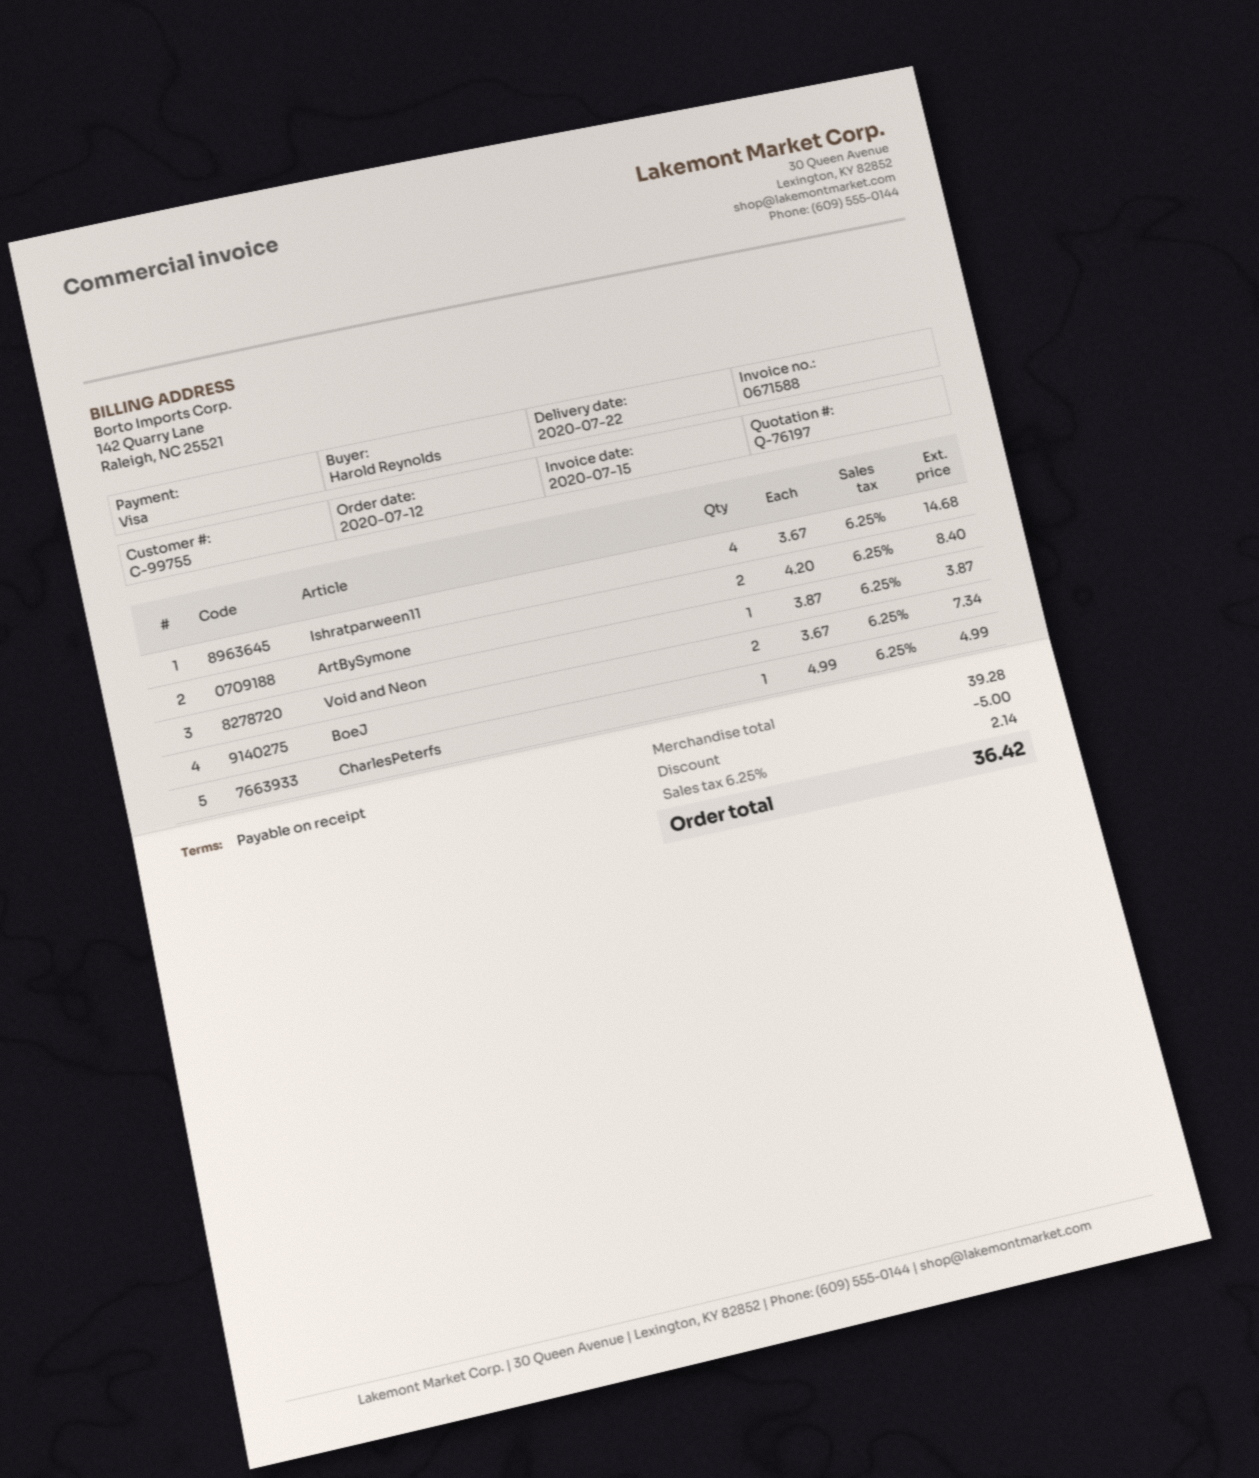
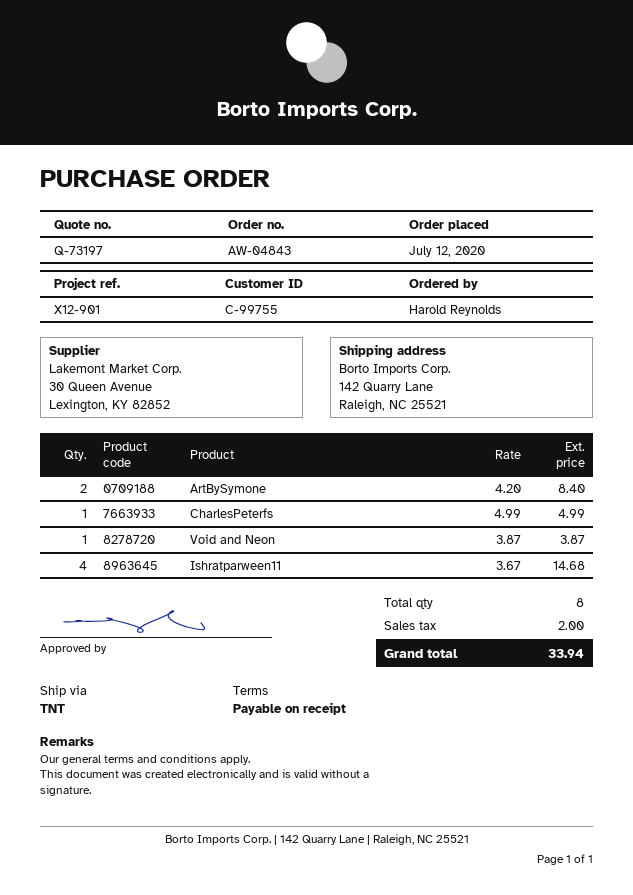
quote number: Q-76197 -> Q-73197
BoeJ: 2 x 3.67 = 7.34 -> none
discount: 5.00 -> none
tax: 2.14 -> 2.00
total: 36.42 -> 33.94

